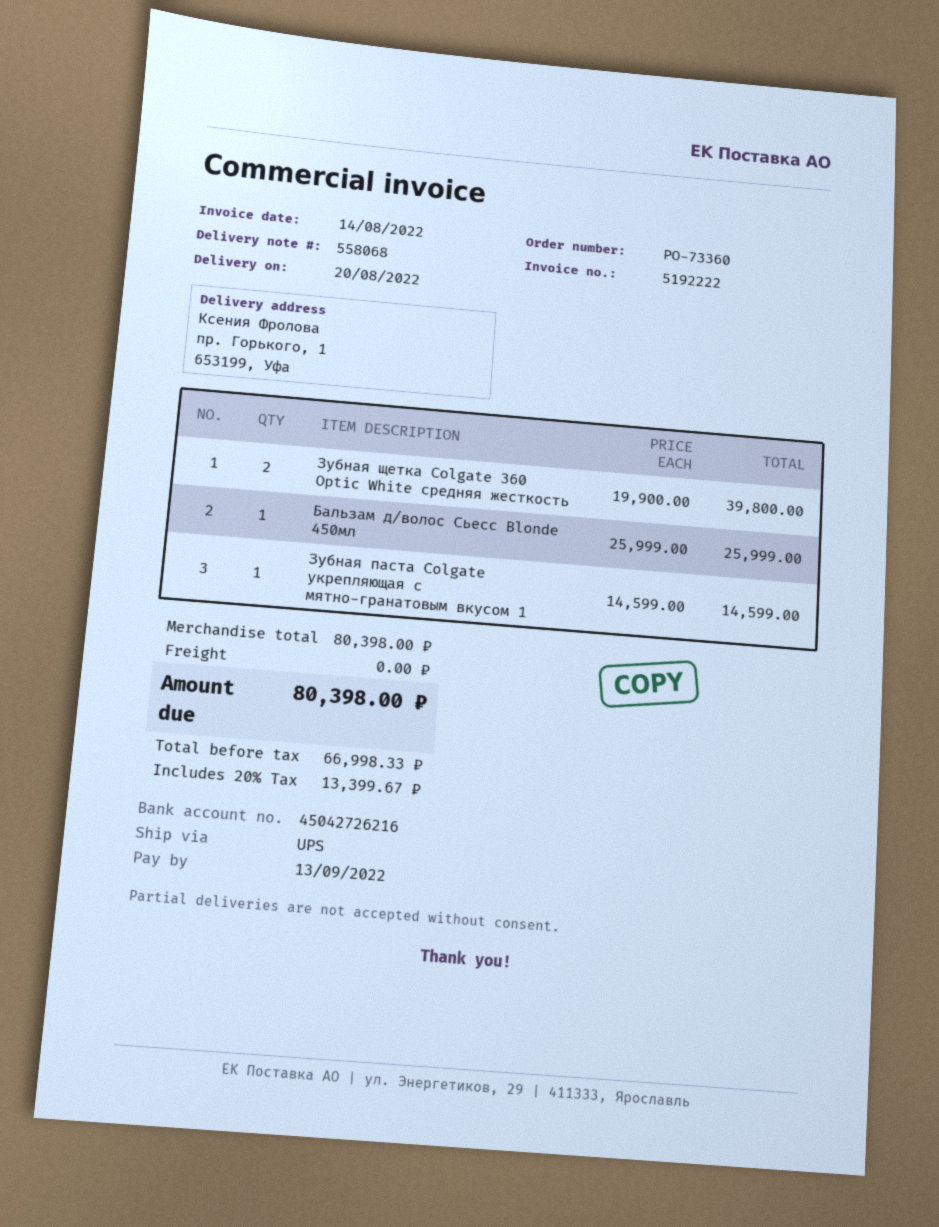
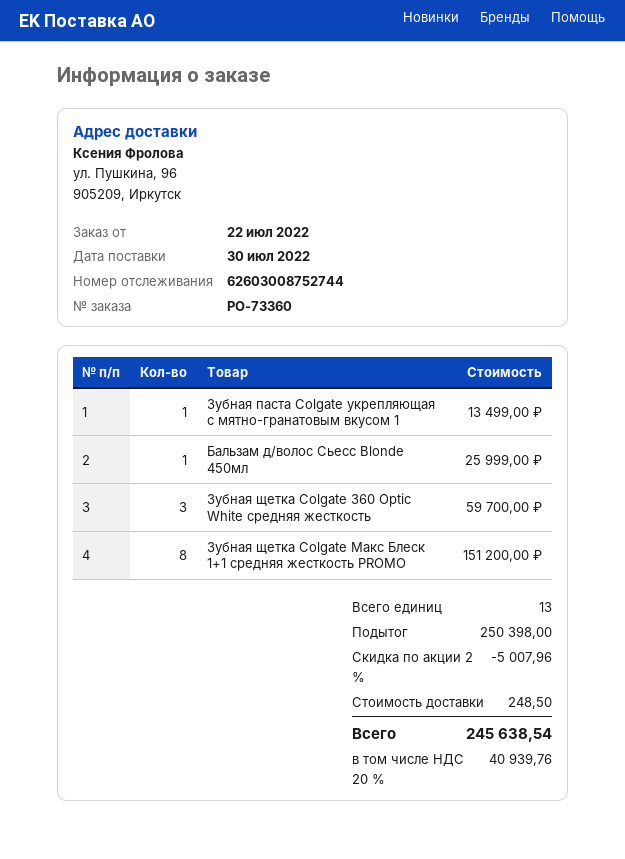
delivery date: 2022-08-20 -> 2022-07-30
ship to: пр. Горького, 1, 653199, Уфа -> ул. Пушкина, 96, 905209, Иркутск
Зубная щетка Colgate 360 Optic White средняя жесткость: 2 for 39800.00 -> 3 for 59700.00
Зубная паста Colgate укрепляющая с мятно-гранатовым вкусом 1: 1 for 14599.00 -> 1 for 13499.00
Зубная щетка Colgate Макс Блеск 1+1 средняя жесткость PROMO: none -> 8 for 151200.00
subtotal: 80398.00 -> 250398.00
discount: none -> 2% = 5007.96
shipping: 0.00 -> 248.50
tax: 20% = 13399.67 -> 20% = 40939.76
total: 80398.00 -> 245638.54

